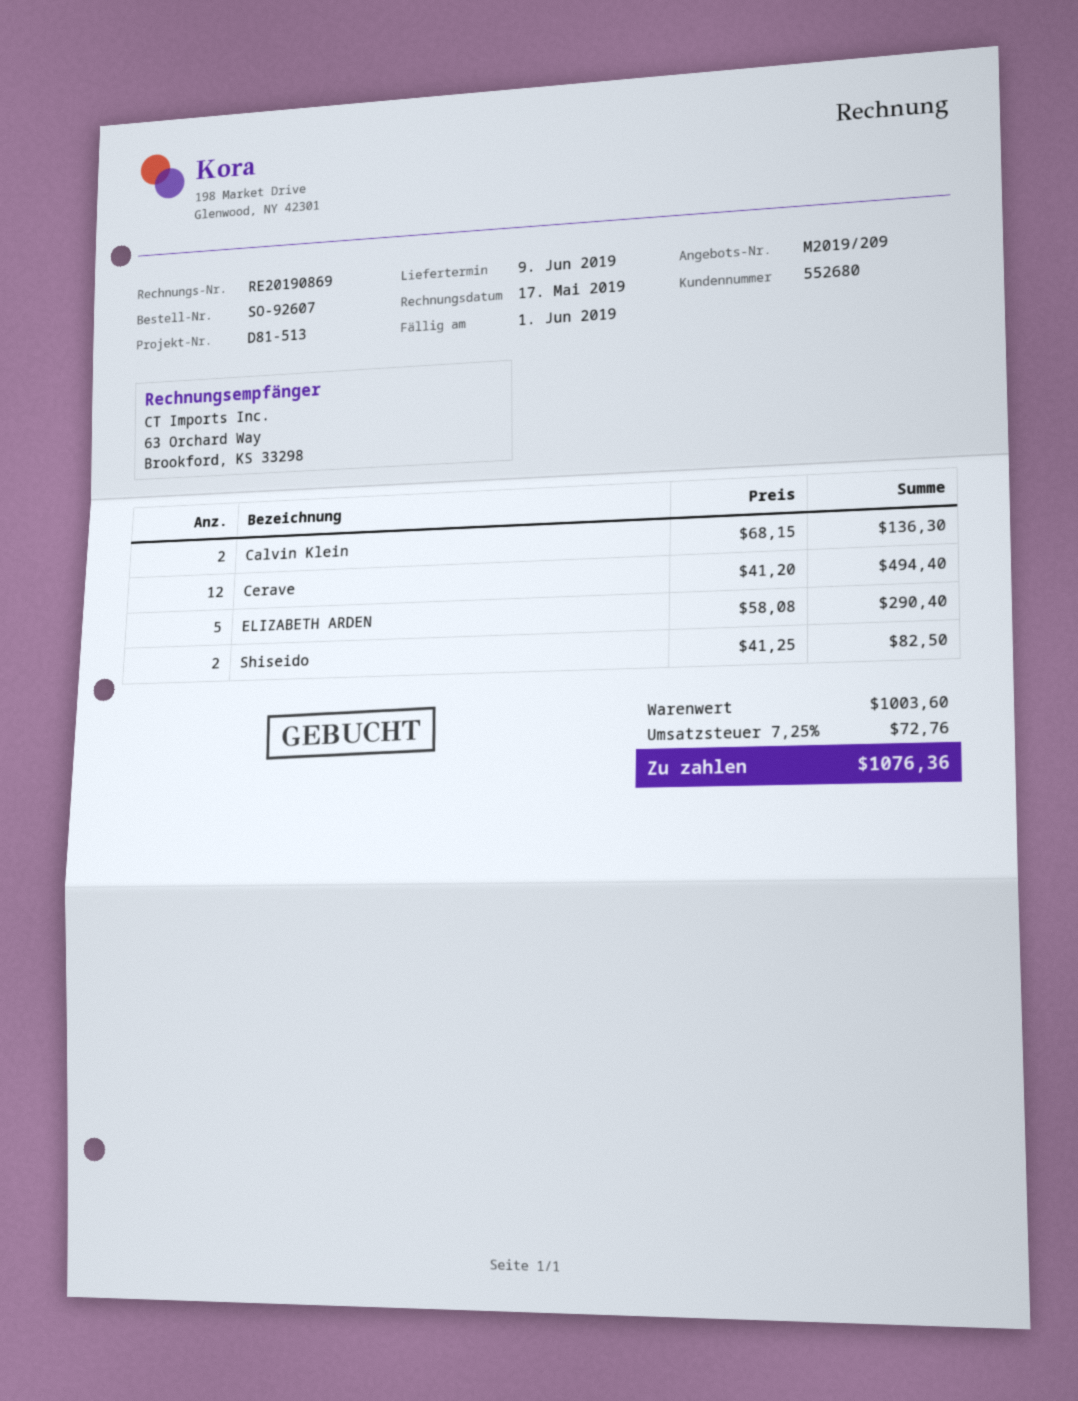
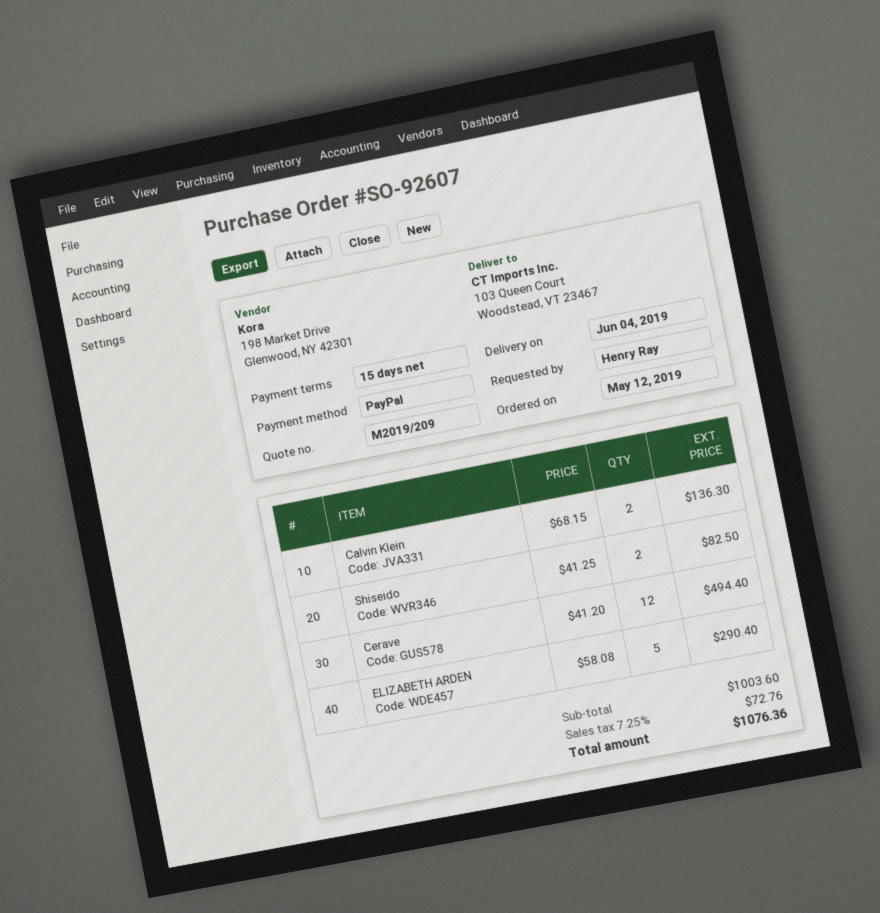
delivery date: 2019-06-09 -> 2019-06-04

